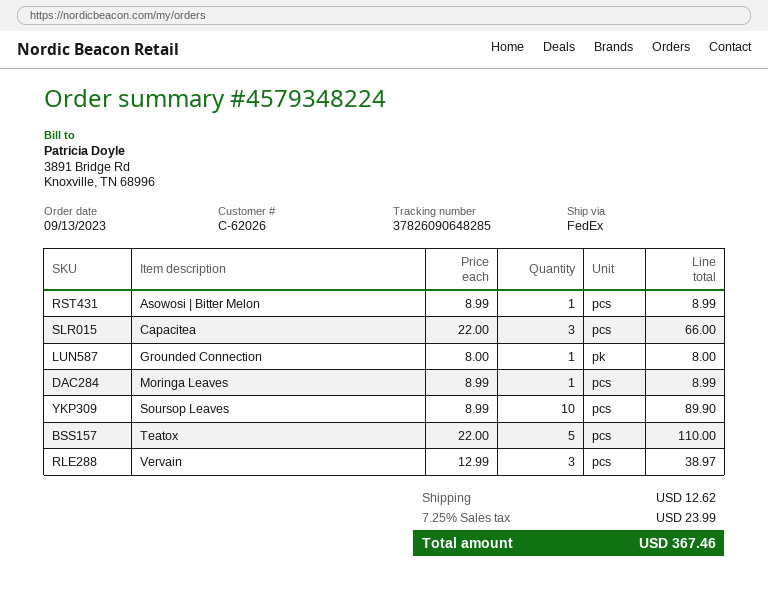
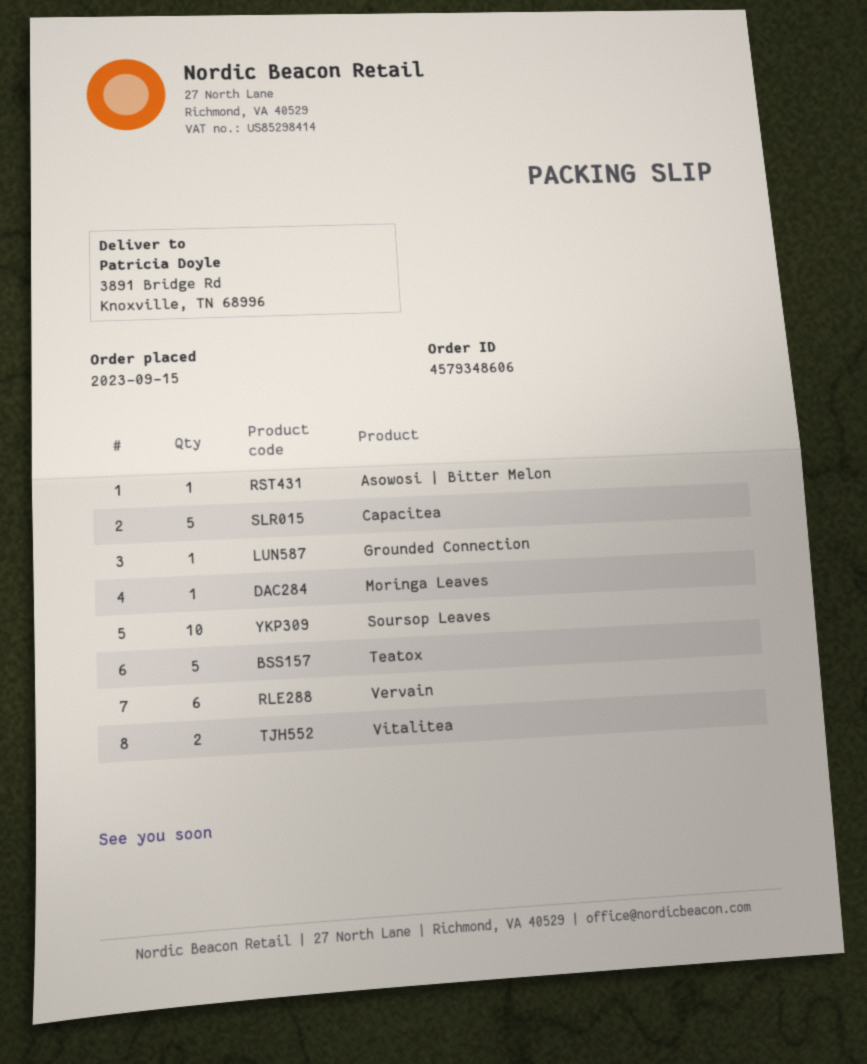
order number: 4579348224 -> 4579348606
order date: 2023-09-13 -> 2023-09-15
Capacitea: 3 -> 5
Vervain: 3 -> 6
Vitalitea: none -> 2

